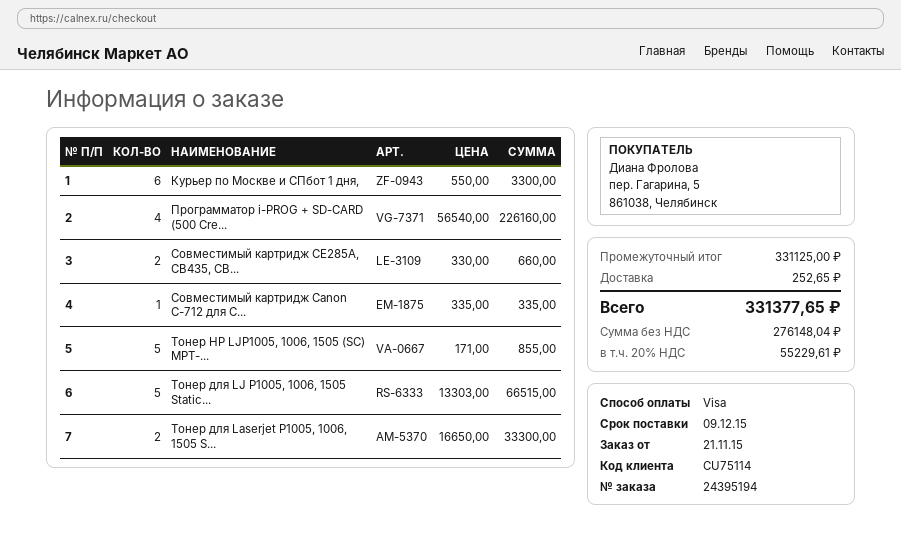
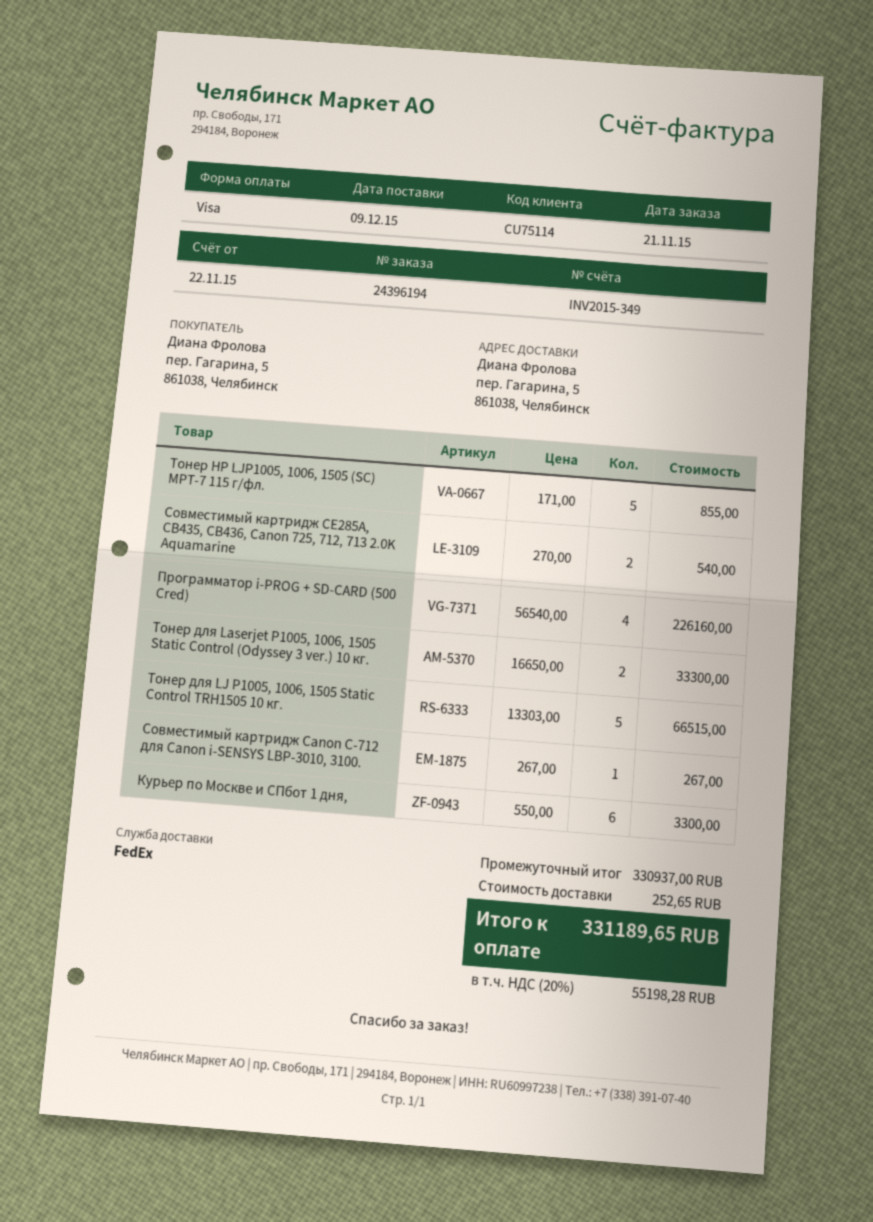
order number: 24395194 -> 24396194
Совместимый картридж CE285A, CB435, CB...: 2 x 330.00 = 660.00 -> 2 x 270.00 = 540.00
Совместимый картридж Canon C-712 для C...: 1 x 335.00 = 335.00 -> 1 x 267.00 = 267.00
subtotal: 331125.00 -> 330937.00
tax: 20% = 55229.61 -> 20% = 55198.28
total: 331377.65 -> 331189.65

